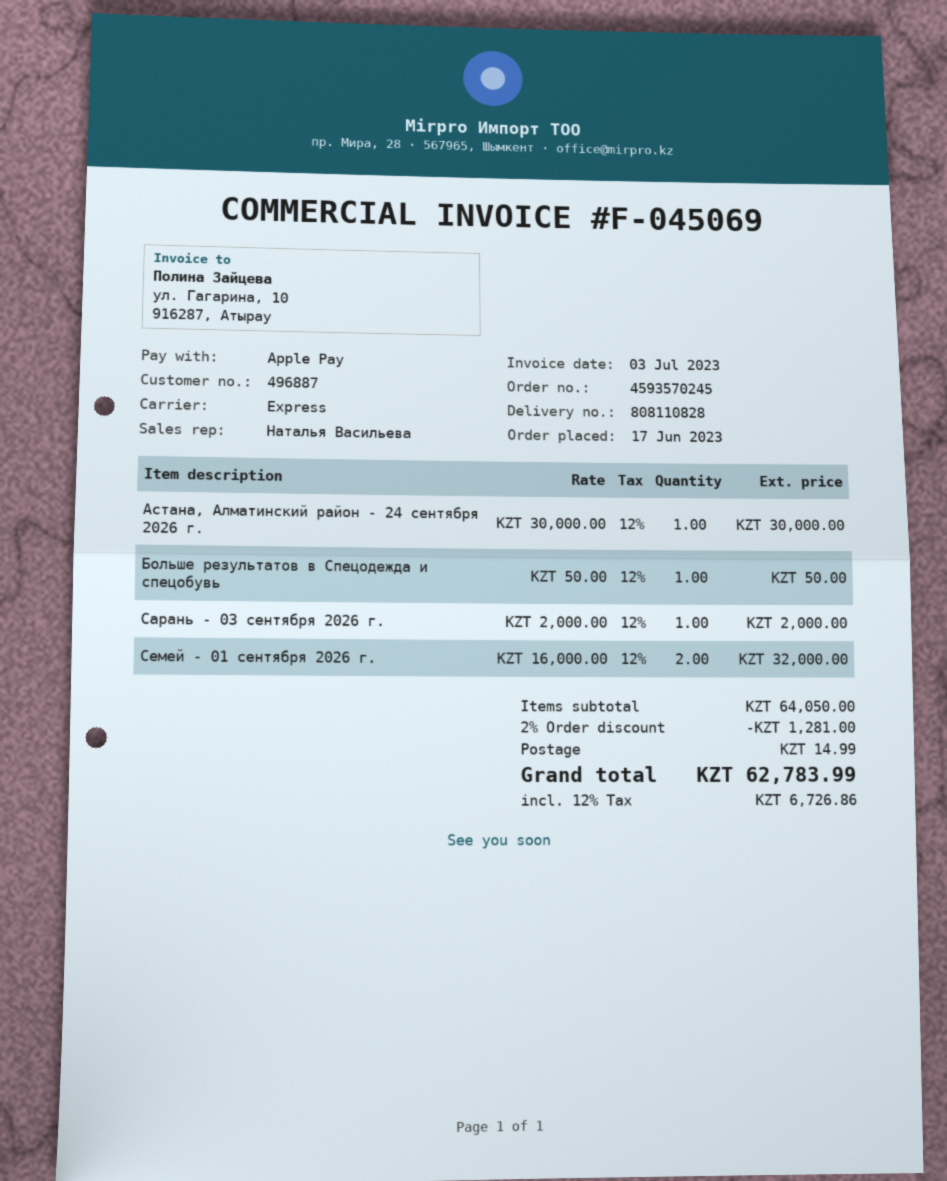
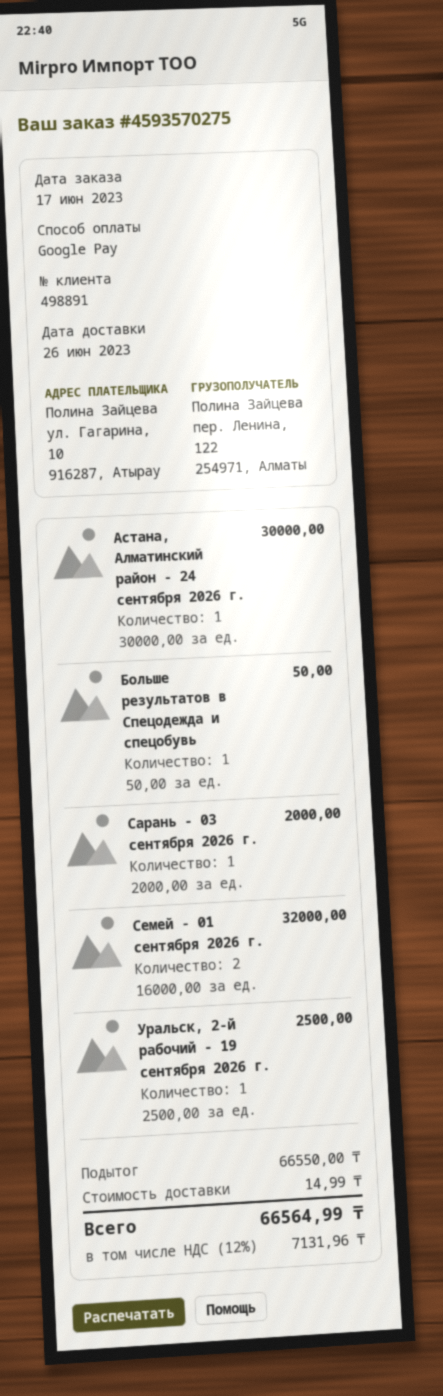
order number: 4593570245 -> 4593570275
customer number: 496887 -> 498891
payment method: Apple Pay -> Google Pay
Уральск, 2-й рабочий - 19 сентября 2026 г.: none -> 1 x 2500.00 = 2500.00
subtotal: 64050.00 -> 66550.00
discount: 2% = 1281.00 -> none
tax: 12% = 6726.86 -> 12% = 7131.96
total: 62783.99 -> 66564.99

